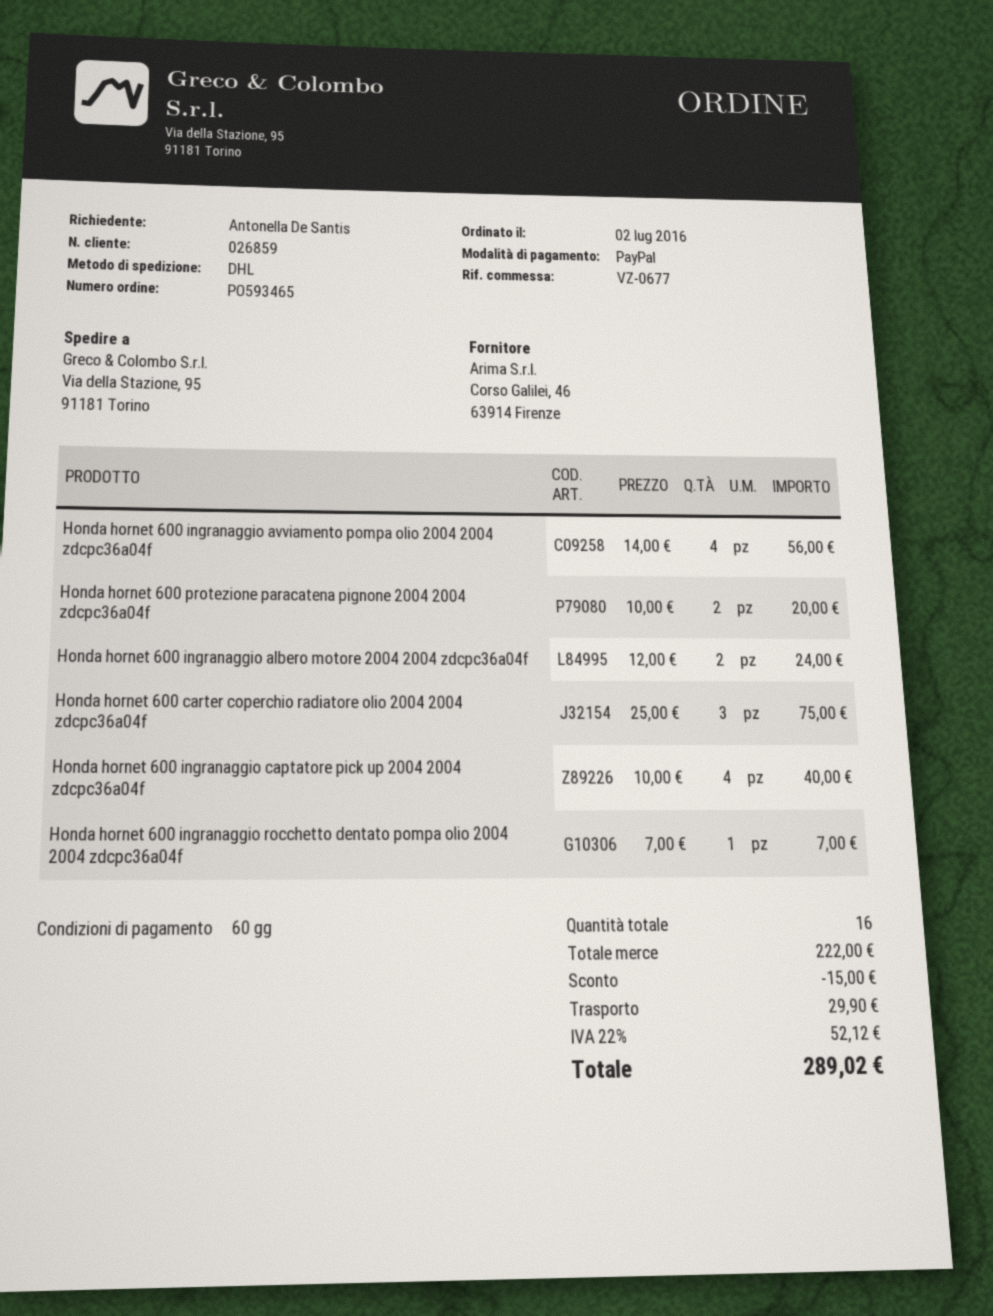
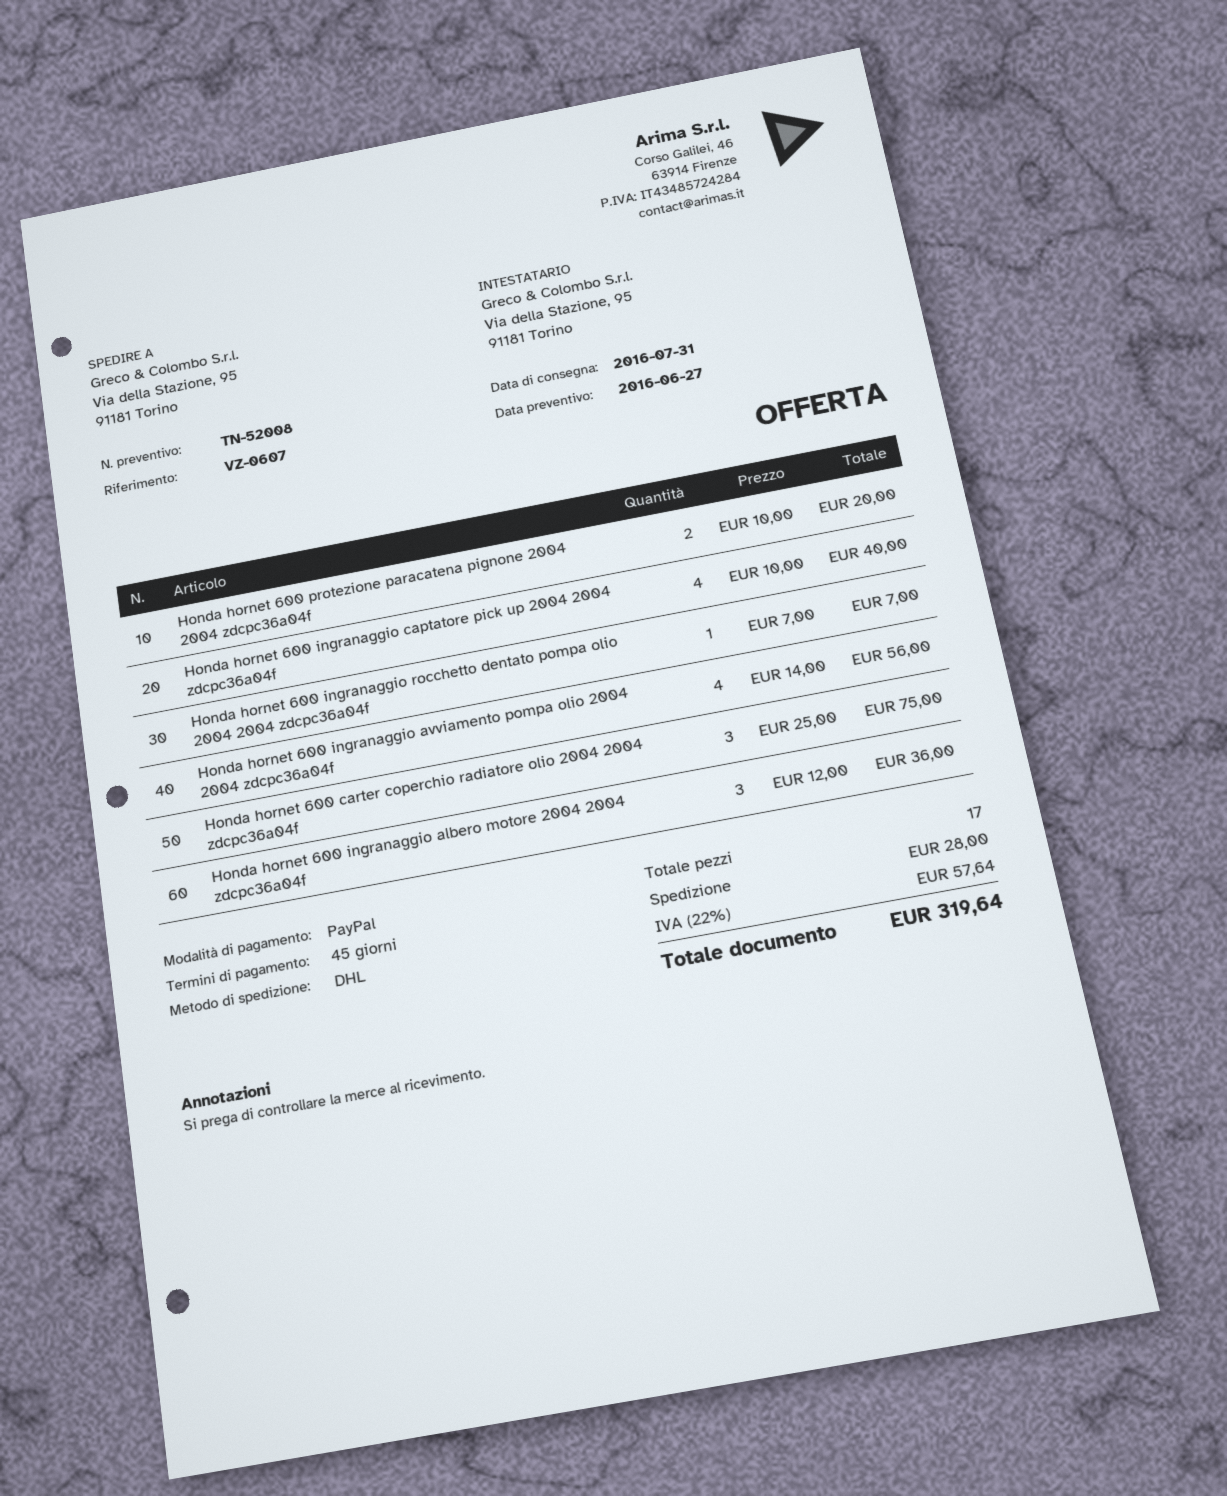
payment terms: 60 days -> 45 days
reference: VZ-0677 -> VZ-0607
Honda hornet 600 ingranaggio albero motore 2004 2004 zdcpc36a04f: 2 x 12.00 = 24.00 -> 3 x 12.00 = 36.00
total quantity: 16 -> 17
discount: 15.00 -> none
shipping: 29.90 -> 28.00
tax: 22% = 52.12 -> 22% = 57.64
total: 289.02 -> 319.64

